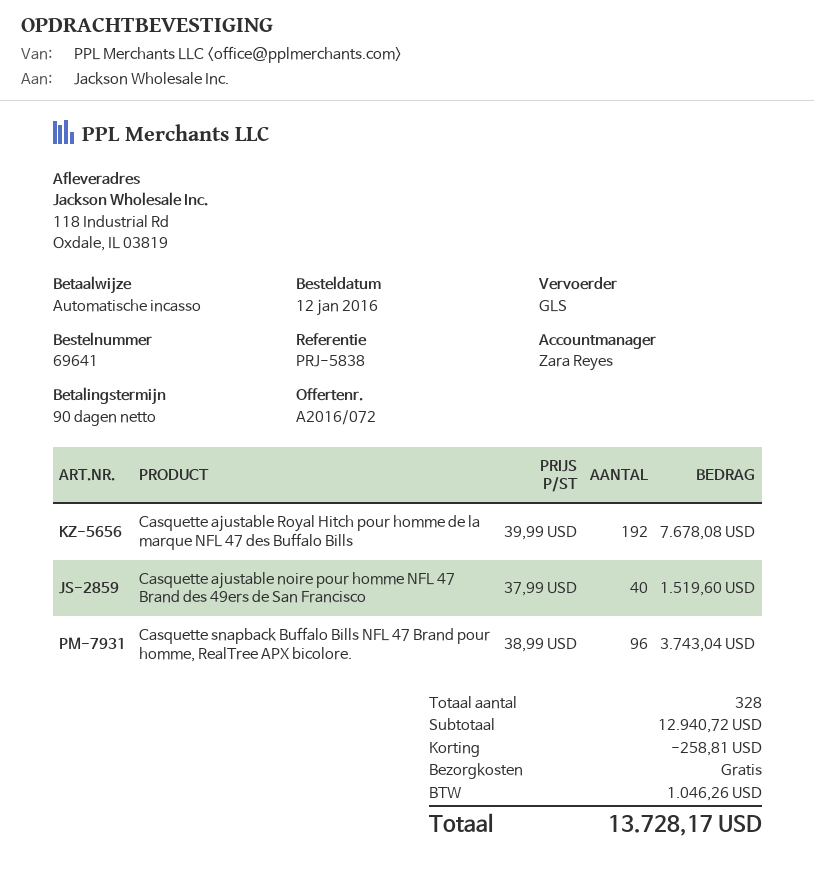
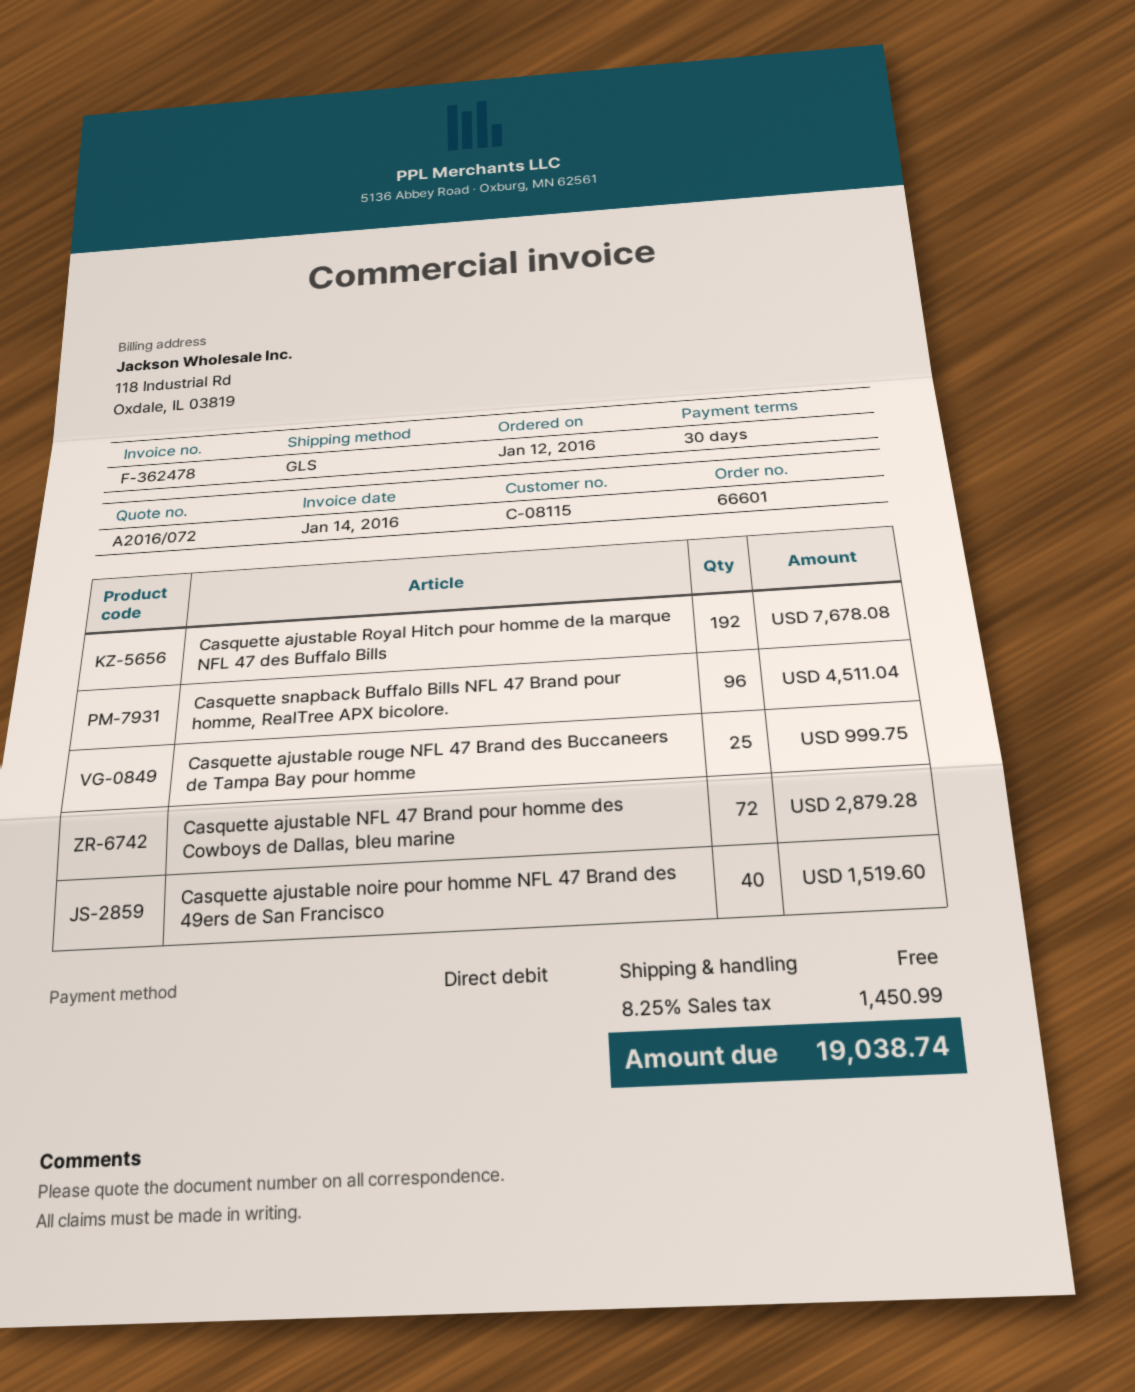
order number: 69641 -> 66601
payment terms: 90 days -> 30 days
Casquette snapback Buffalo Bills NFL 47 Brand pour homme, RealTree APX bicolore.: 96 for 3743.04 -> 96 for 4511.04
Casquette ajustable rouge NFL 47 Brand des Buccaneers de Tampa Bay pour homme: none -> 25 for 999.75
Casquette ajustable NFL 47 Brand pour homme des Cowboys de Dallas, bleu marine: none -> 72 for 2879.28
discount: 258.81 -> none
tax: 1046.26 -> 1450.99
total: 13728.17 -> 19038.74

